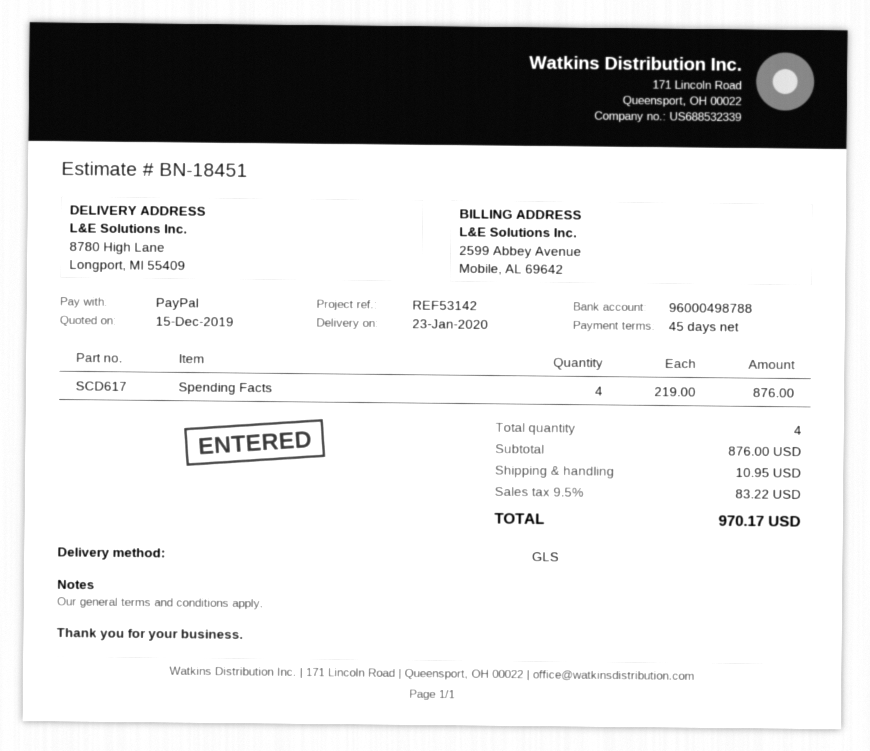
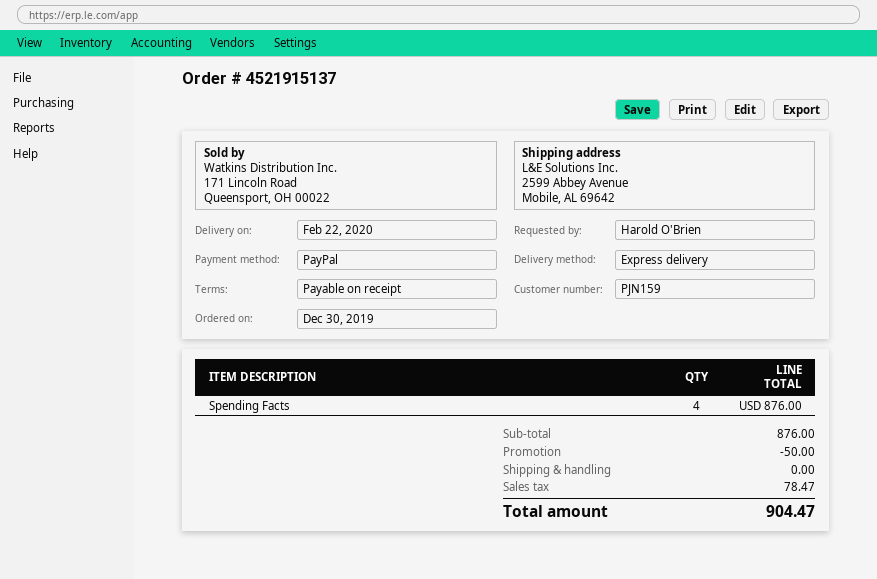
delivery date: 2020-01-23 -> 2020-02-22
payment terms: 45 days -> on receipt
shipping method: GLS -> express
ship to: 8780 High Lane, Longport, MI 55409 -> 2599 Abbey Avenue, Mobile, AL 69642
discount: none -> 50.00
shipping: 10.95 -> 0.00
tax: 83.22 -> 78.47
total: 970.17 -> 904.47

